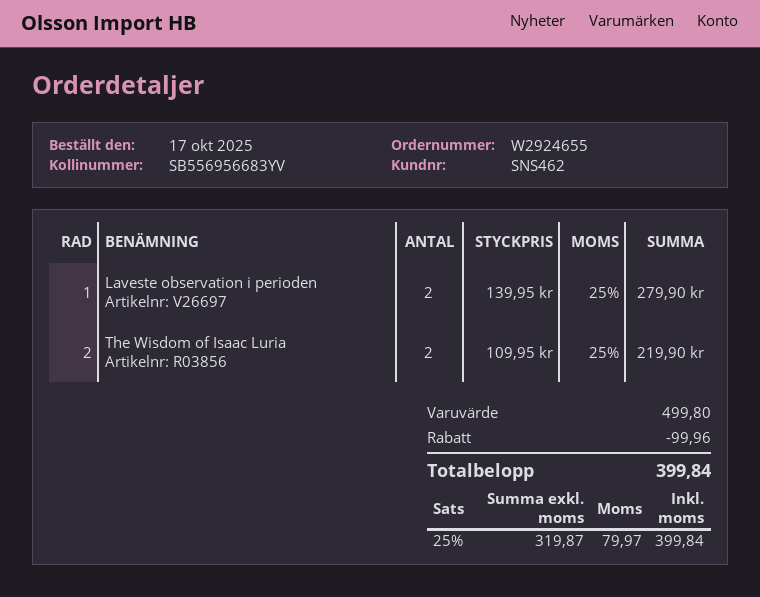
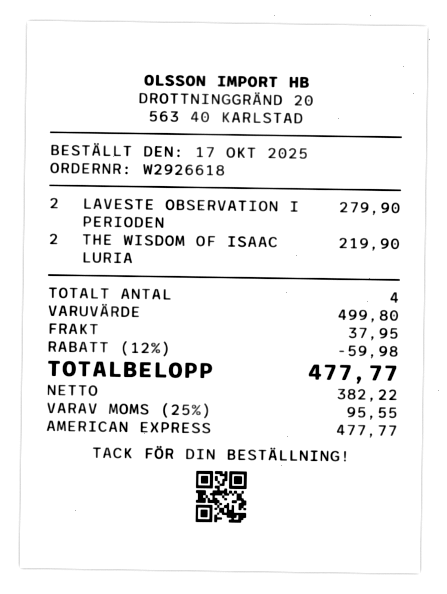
order number: W2924655 -> W2926618
discount: 99.96 -> 59.98
shipping: none -> 37.95
net: 319.87 -> 382.22
tax: 25% = 79.97 -> 25% = 95.55
total: 399.84 -> 477.77

